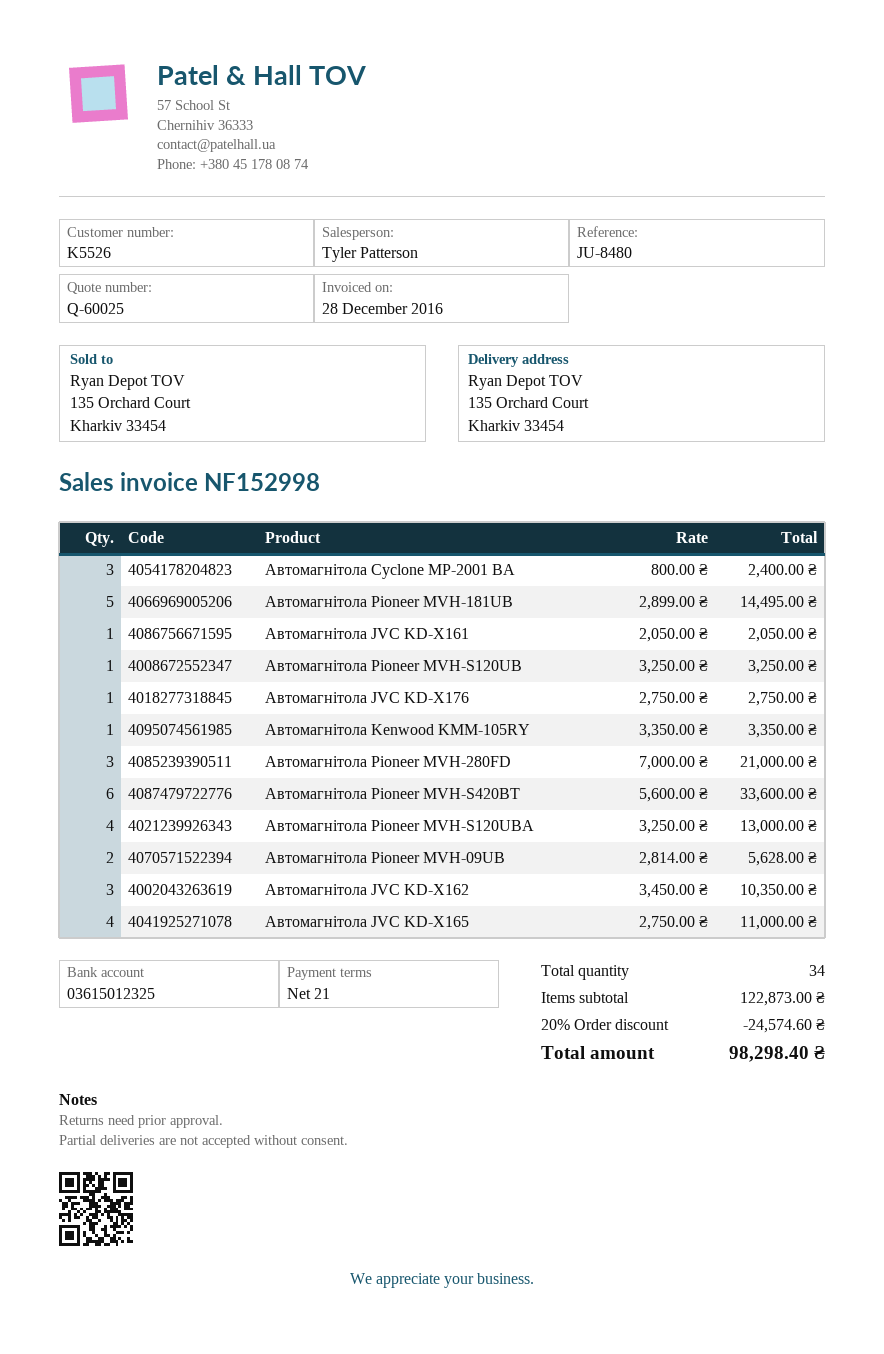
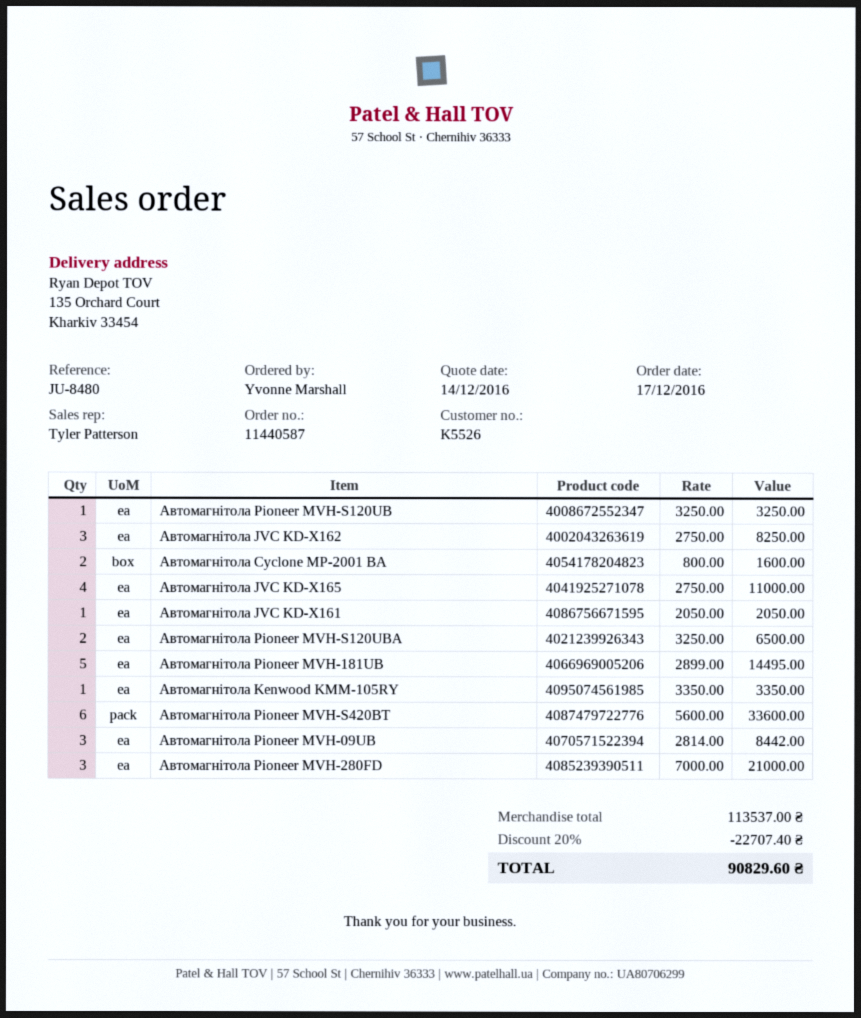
Автомагнітола Cyclone MP-2001 BA: 3 x 800.00 = 2400.00 -> 2 x 800.00 = 1600.00
Автомагнітола JVC KD-X176: 1 x 2750.00 = 2750.00 -> none
Автомагнітола Pioneer MVH-S120UBA: 4 x 3250.00 = 13000.00 -> 2 x 3250.00 = 6500.00
Автомагнітола Pioneer MVH-09UB: 2 x 2814.00 = 5628.00 -> 3 x 2814.00 = 8442.00
Автомагнітола JVC KD-X162: 3 x 3450.00 = 10350.00 -> 3 x 2750.00 = 8250.00
subtotal: 122873.00 -> 113537.00
discount: 20% = 24574.60 -> 20% = 22707.40
total: 98298.40 -> 90829.60

